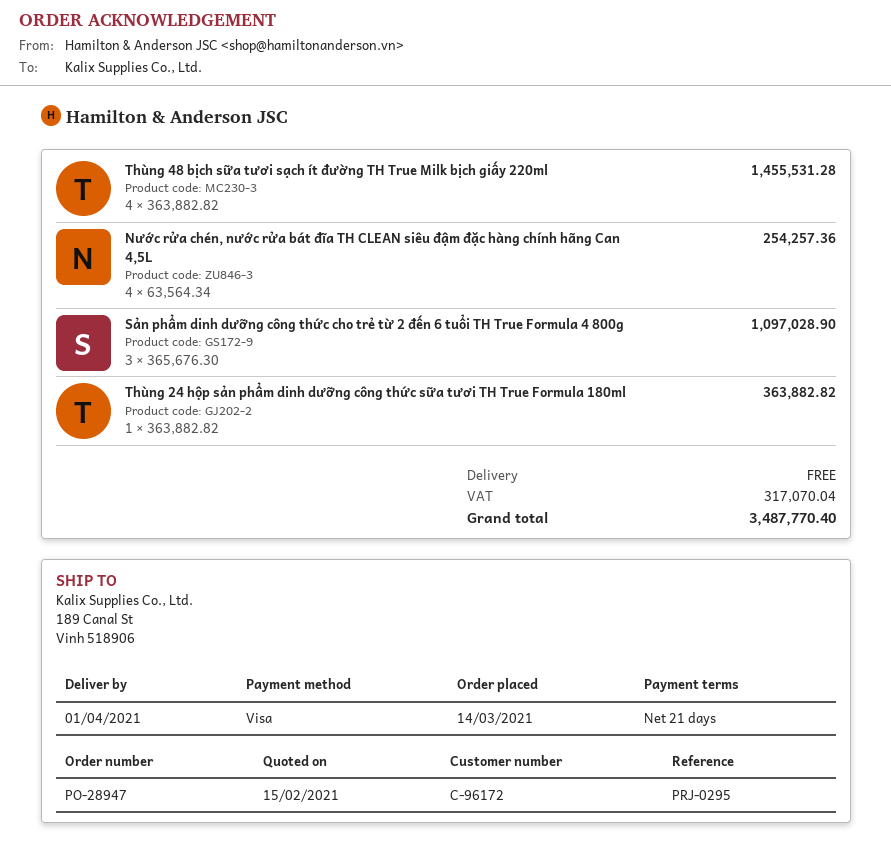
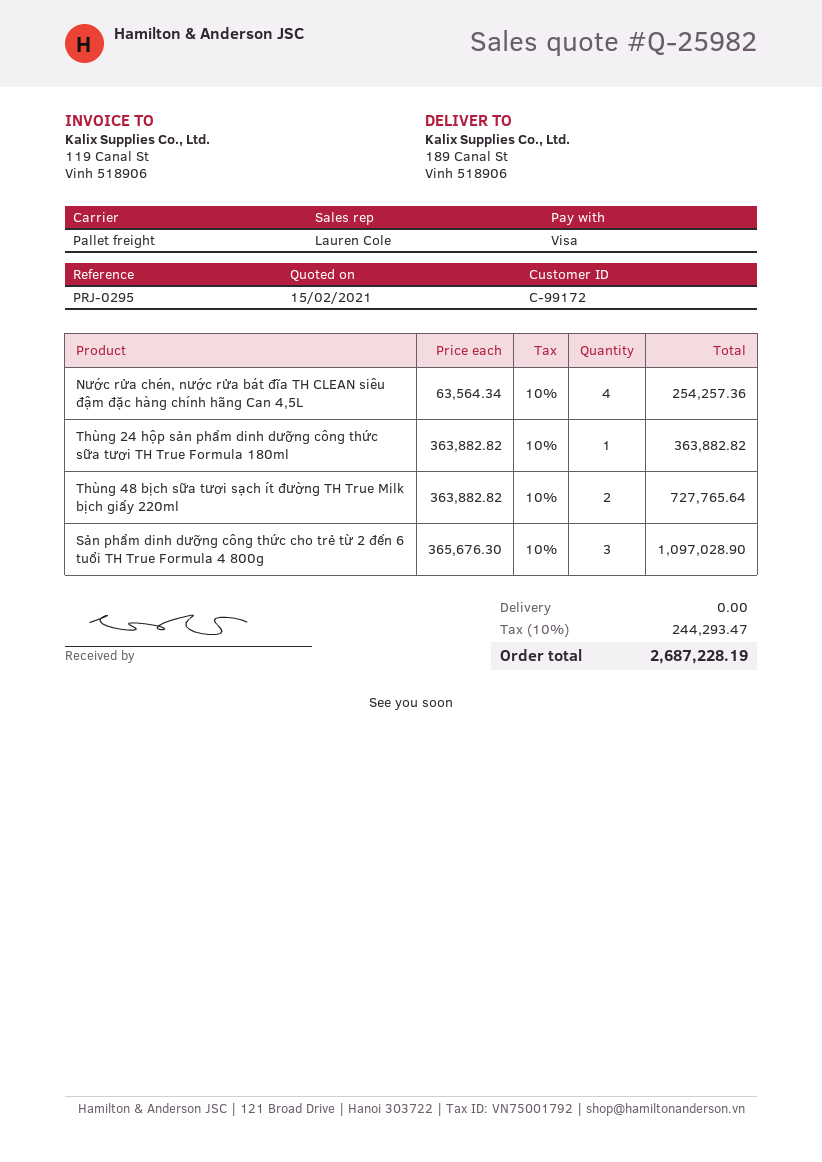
customer number: C-96172 -> C-99172
Thùng 48 bịch sữa tươi sạch ít đường TH True Milk bịch giấy 220ml: 4 x 363882.82 = 1455531.28 -> 2 x 363882.82 = 727765.64
tax: 317070.04 -> 244293.47
total: 3487770.40 -> 2687228.19

